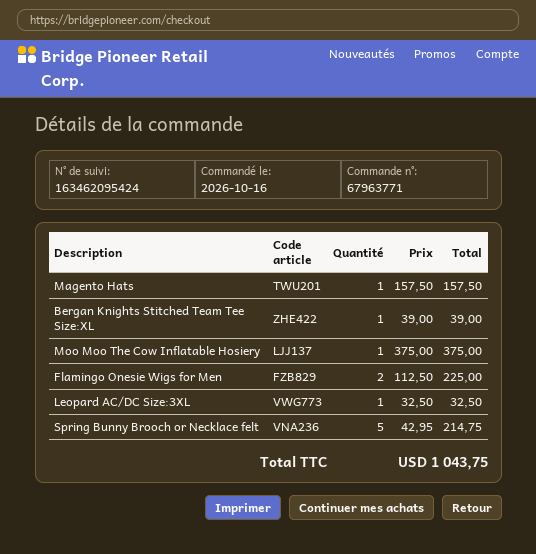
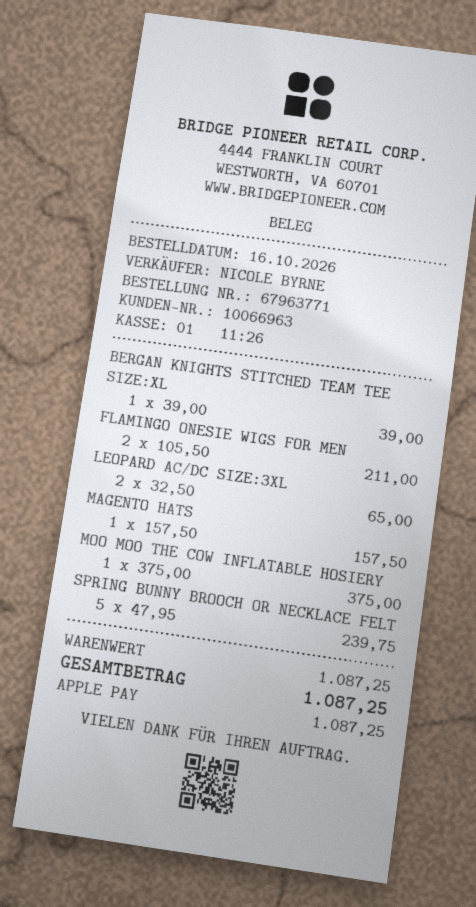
Flamingo Onesie Wigs for Men: 2 x 112.50 = 225.00 -> 2 x 105.50 = 211.00
Leopard AC/DC Size:3XL: 1 x 32.50 = 32.50 -> 2 x 32.50 = 65.00
Spring Bunny Brooch or Necklace felt: 5 x 42.95 = 214.75 -> 5 x 47.95 = 239.75
total: 1043.75 -> 1087.25

